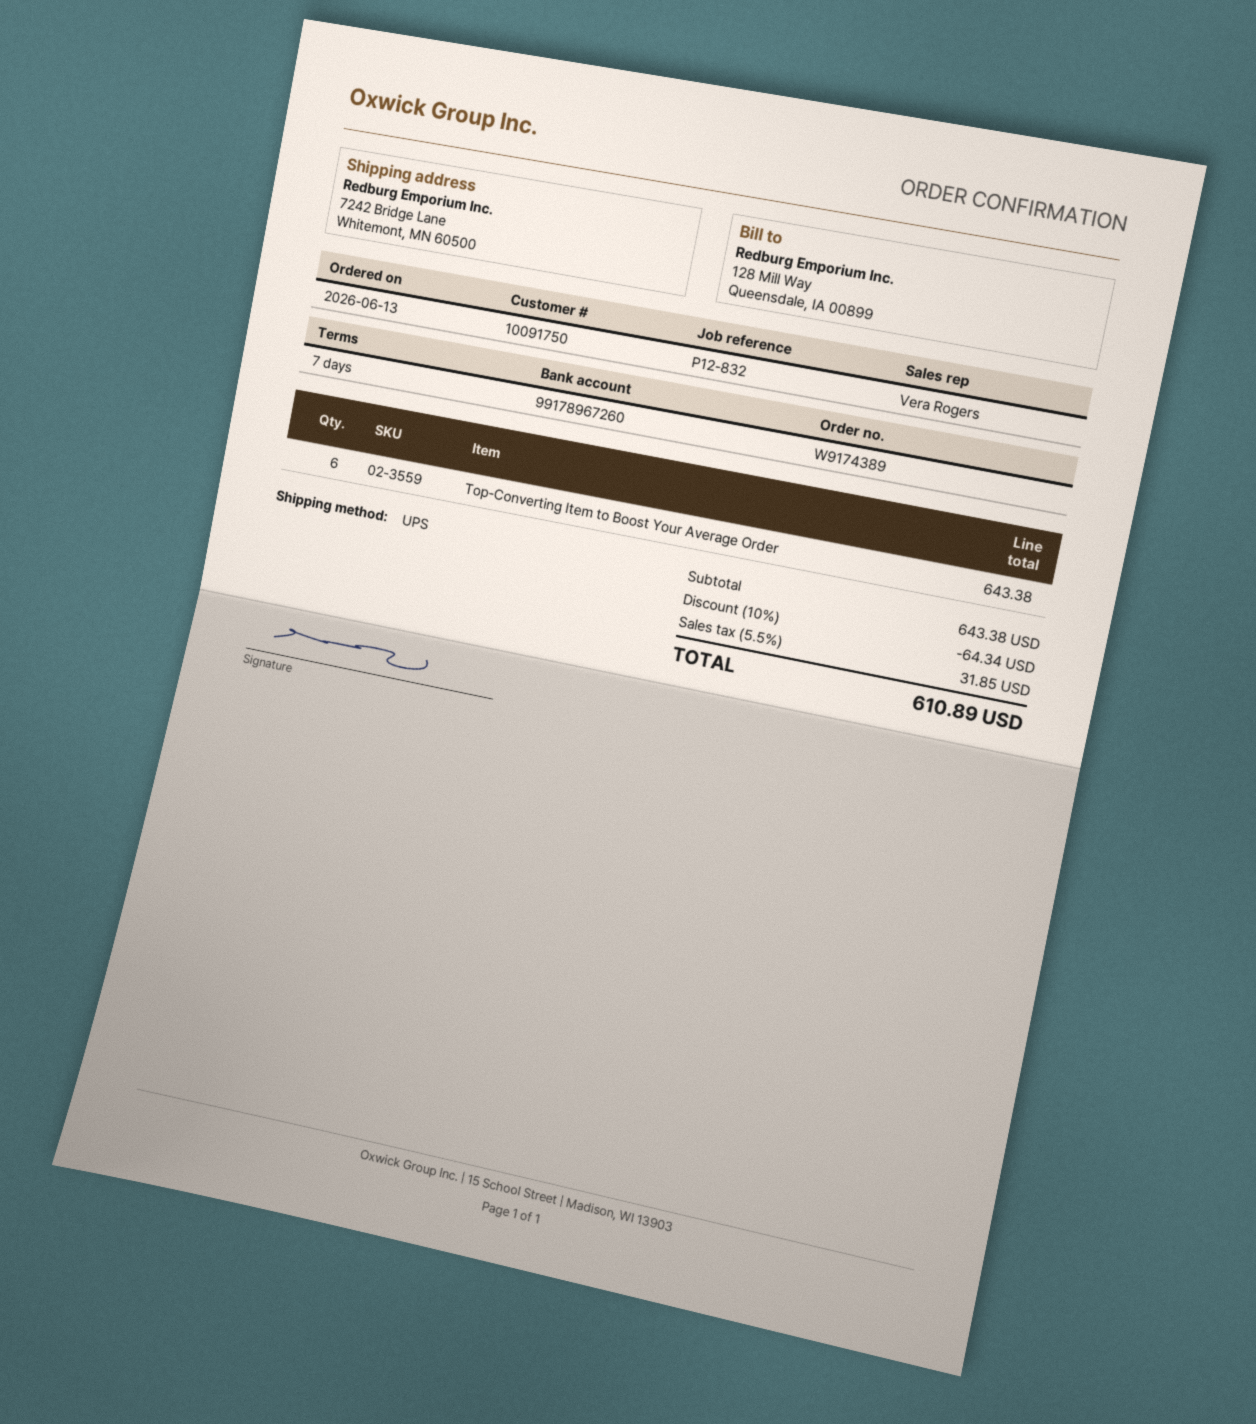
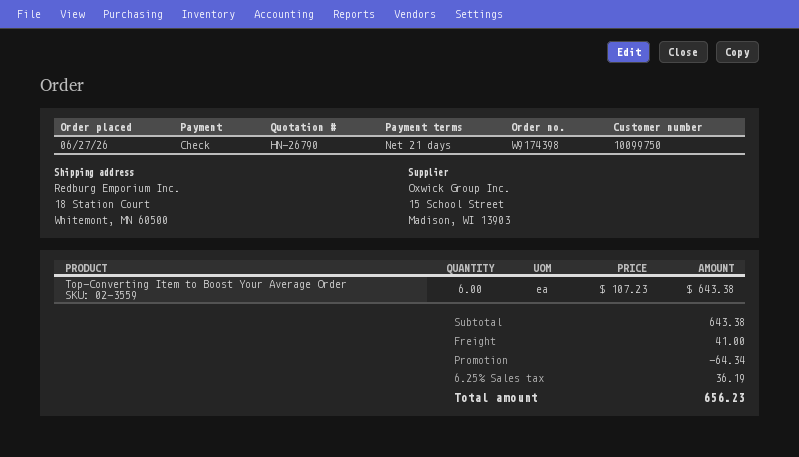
order number: W9174389 -> W9174398
order date: 2026-06-13 -> 2026-06-27
payment terms: 7 days -> 21 days
customer number: 10091750 -> 10099750
ship to: 7242 Bridge Lane, Whitemont, MN 60500 -> 18 Station Court, Whitemont, MN 60500
shipping: none -> 41.00
tax: 5.5% = 31.85 -> 6.25% = 36.19
total: 610.89 -> 656.23

